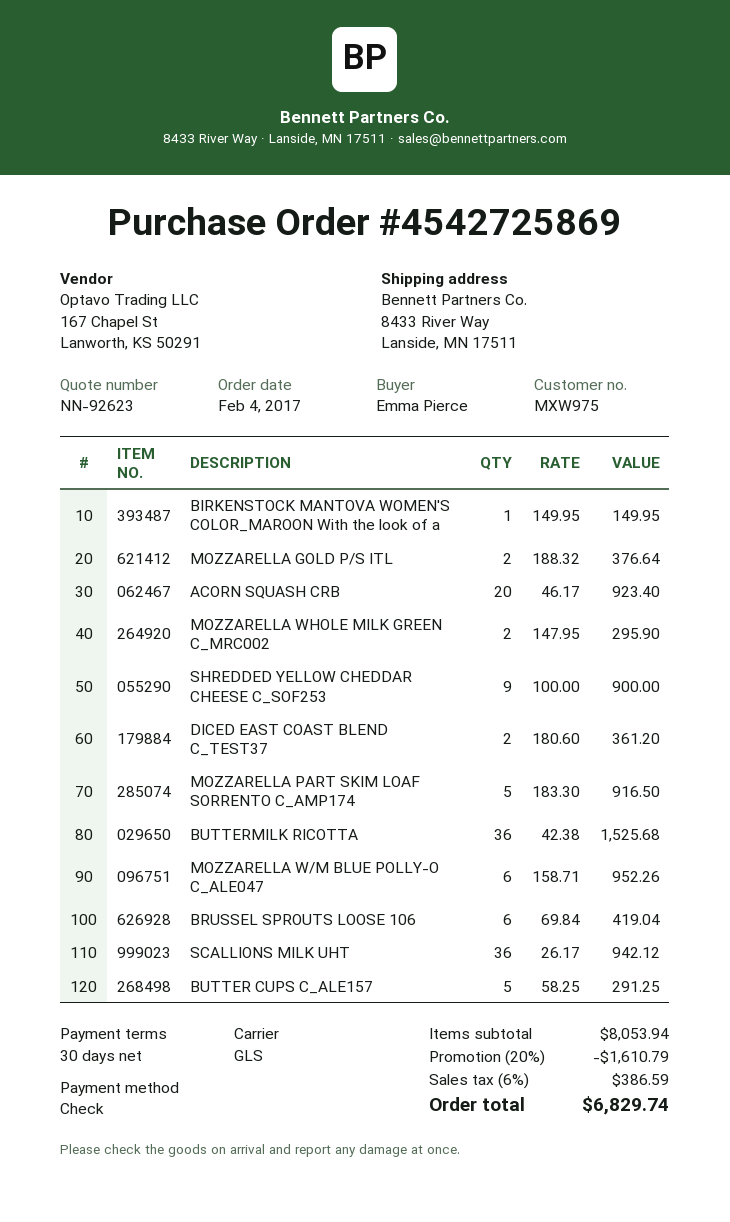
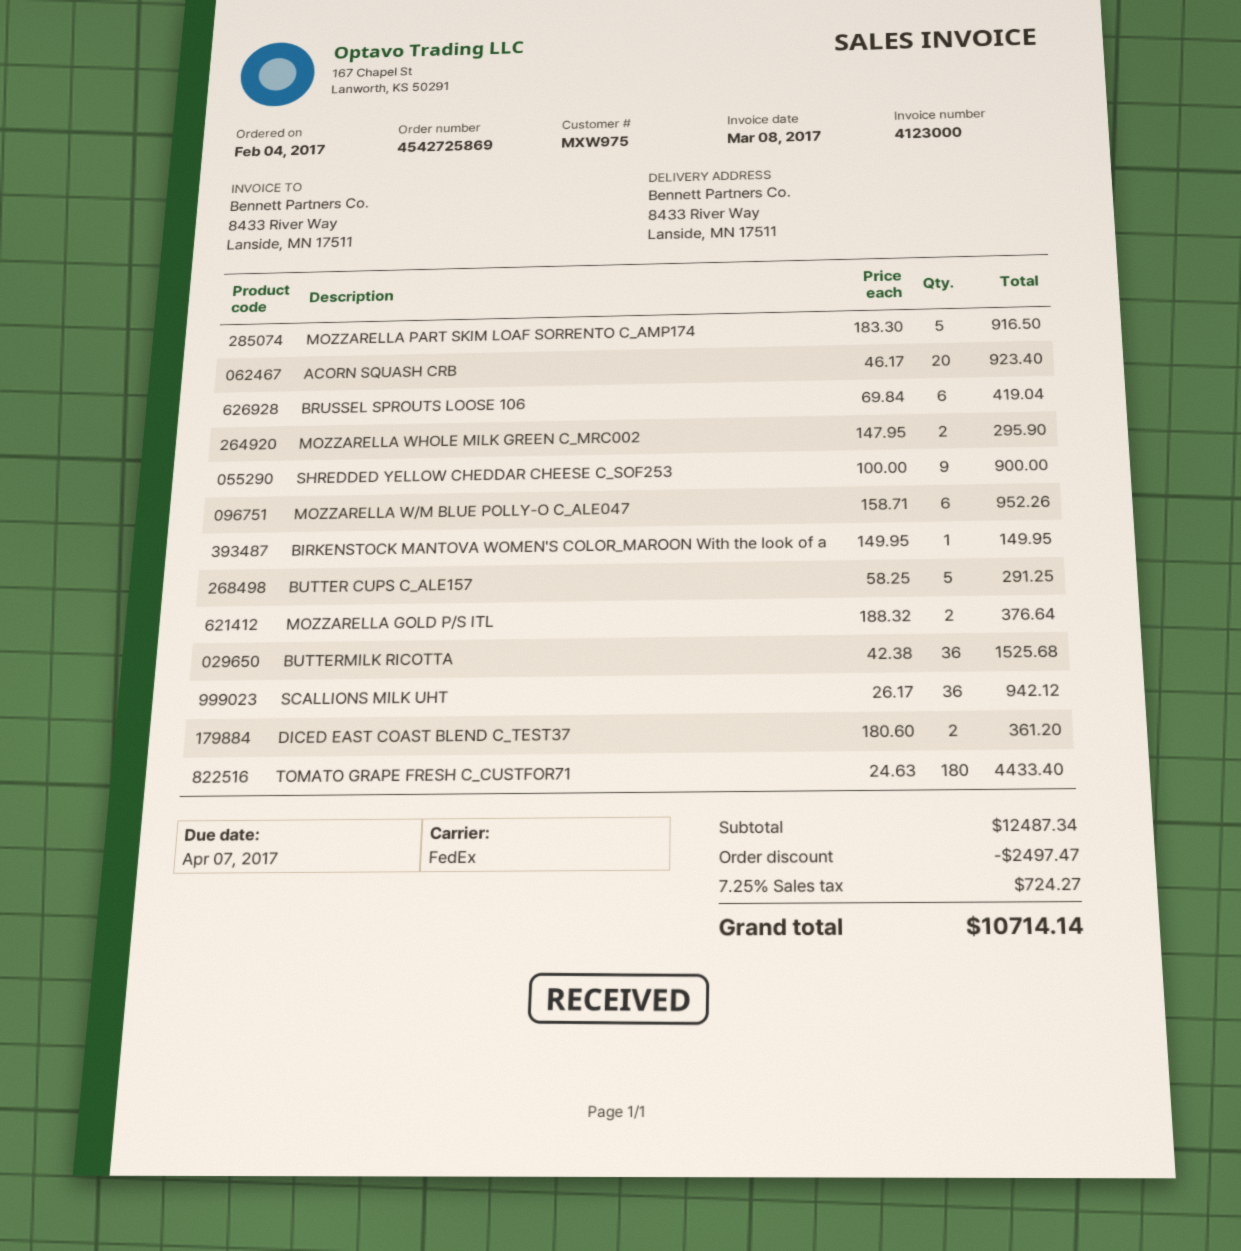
shipping method: GLS -> FedEx
TOMATO GRAPE FRESH C_CUSTFOR71: none -> 180 x 24.63 = 4433.40
subtotal: 8053.94 -> 12487.34
discount: 1610.79 -> 2497.47
tax: 6% = 386.59 -> 7.25% = 724.27
total: 6829.74 -> 10714.14

